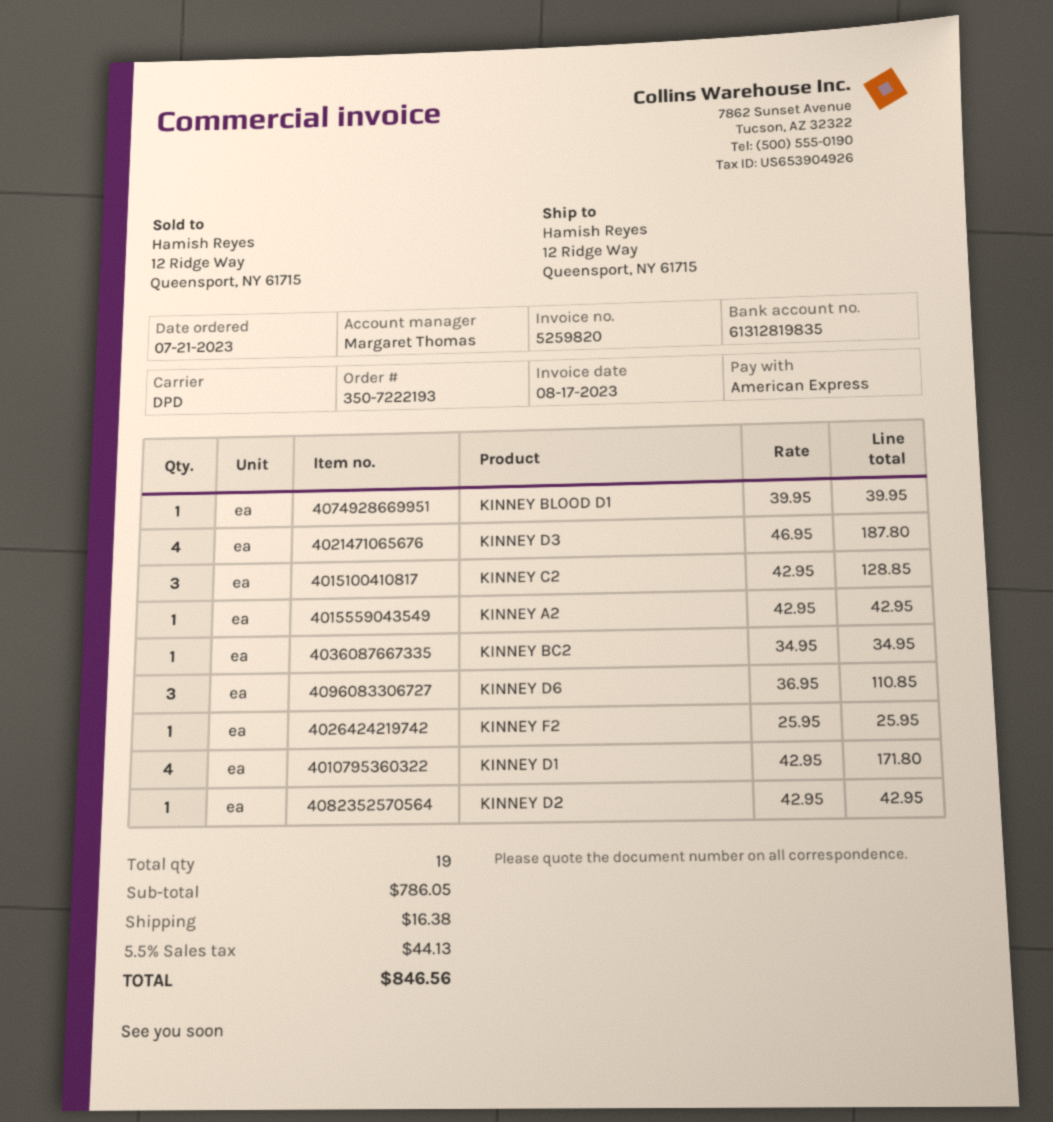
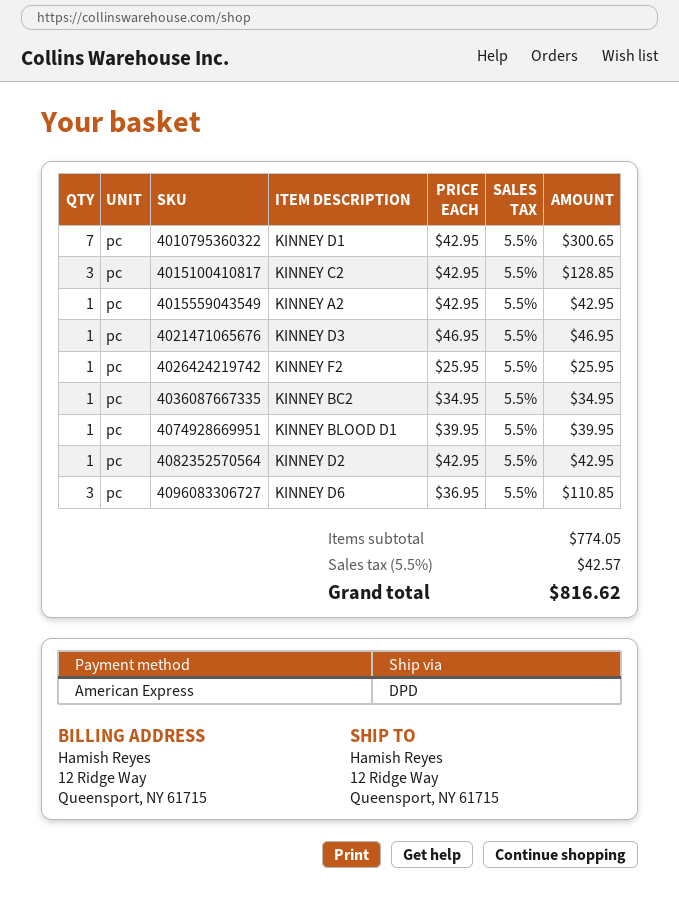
KINNEY D3: 4 x 46.95 = 187.80 -> 1 x 46.95 = 46.95
KINNEY D1: 4 x 42.95 = 171.80 -> 7 x 42.95 = 300.65
subtotal: 786.05 -> 774.05
shipping: 16.38 -> none
tax: 5.5% = 44.13 -> 5.5% = 42.57
total: 846.56 -> 816.62

